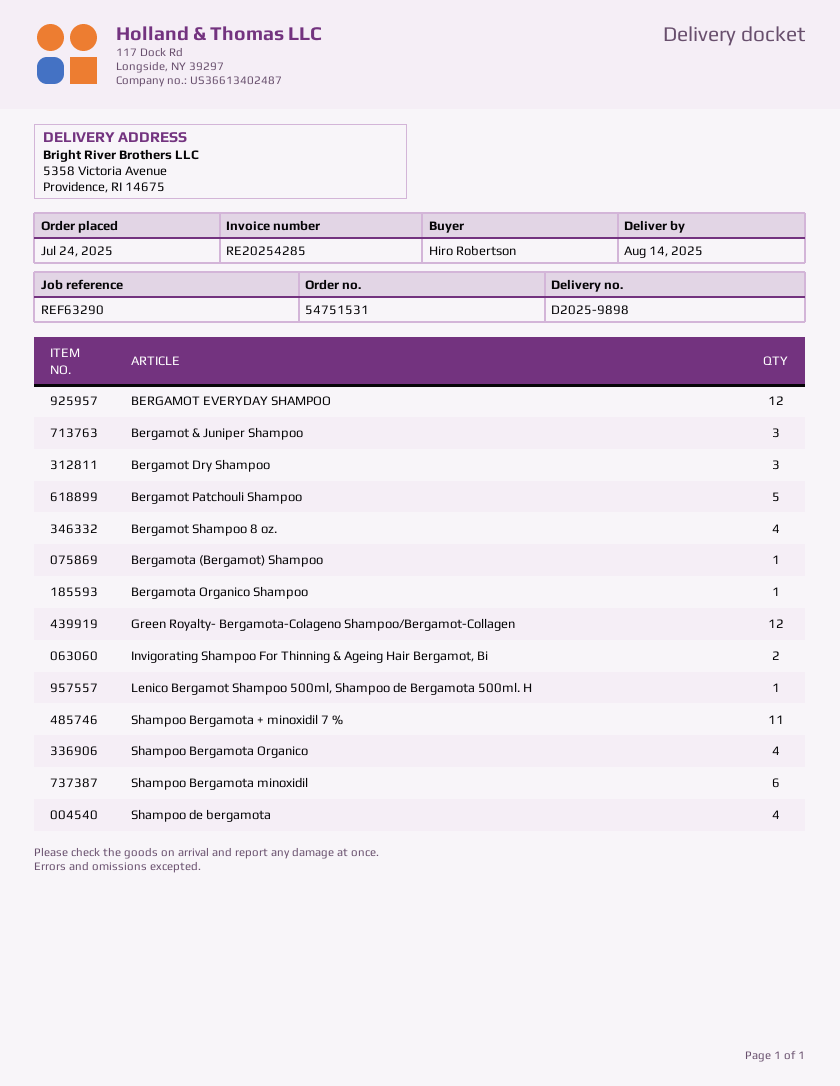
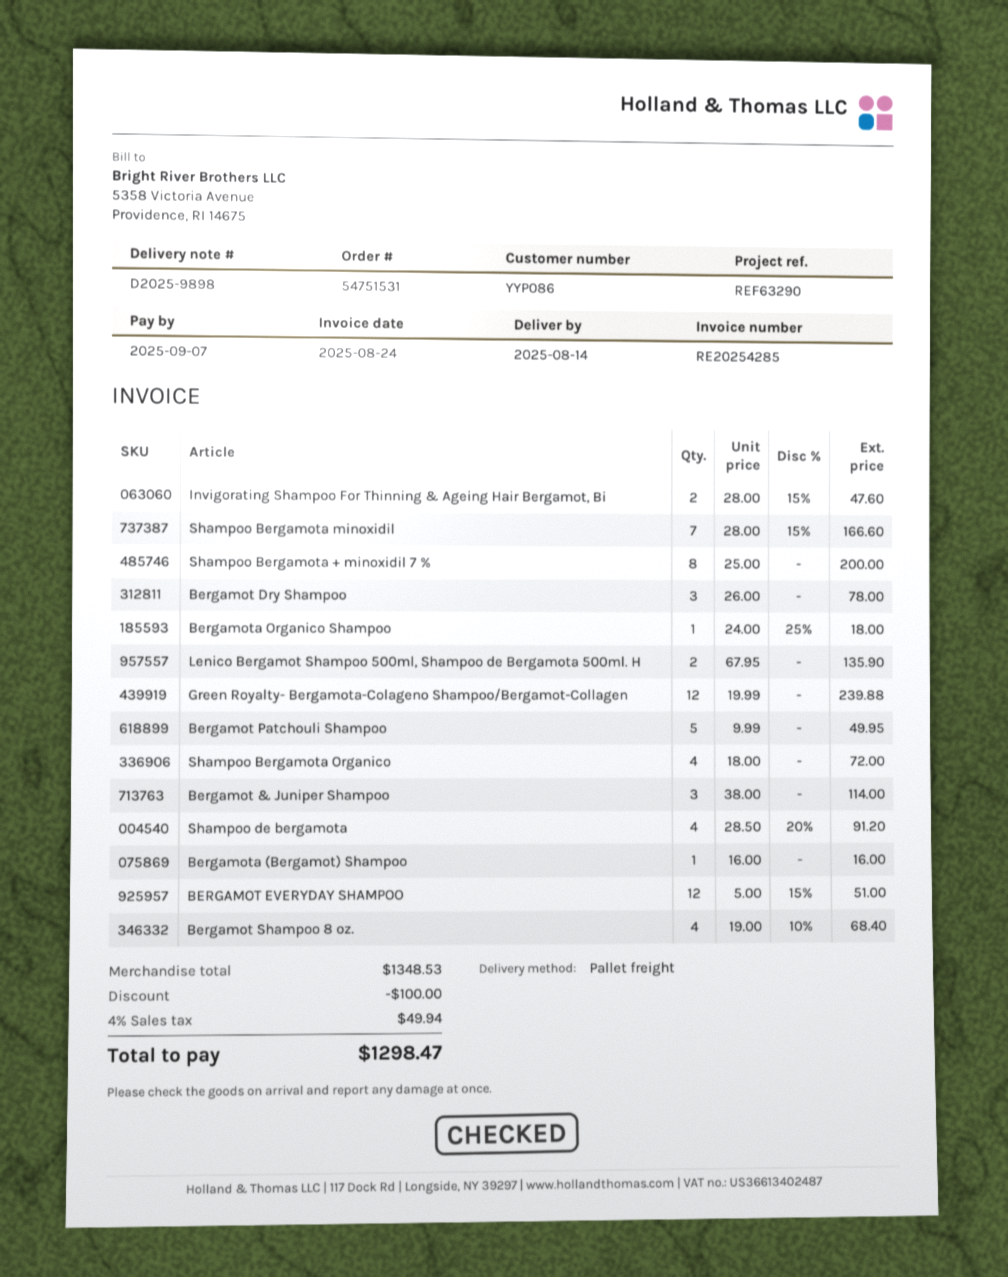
Lenico Bergamot Shampoo 500ml, Shampoo de Bergamota 500ml. H: 1 -> 2
Shampoo Bergamota + minoxidil 7 %: 11 -> 8
Shampoo Bergamota minoxidil: 6 -> 7

